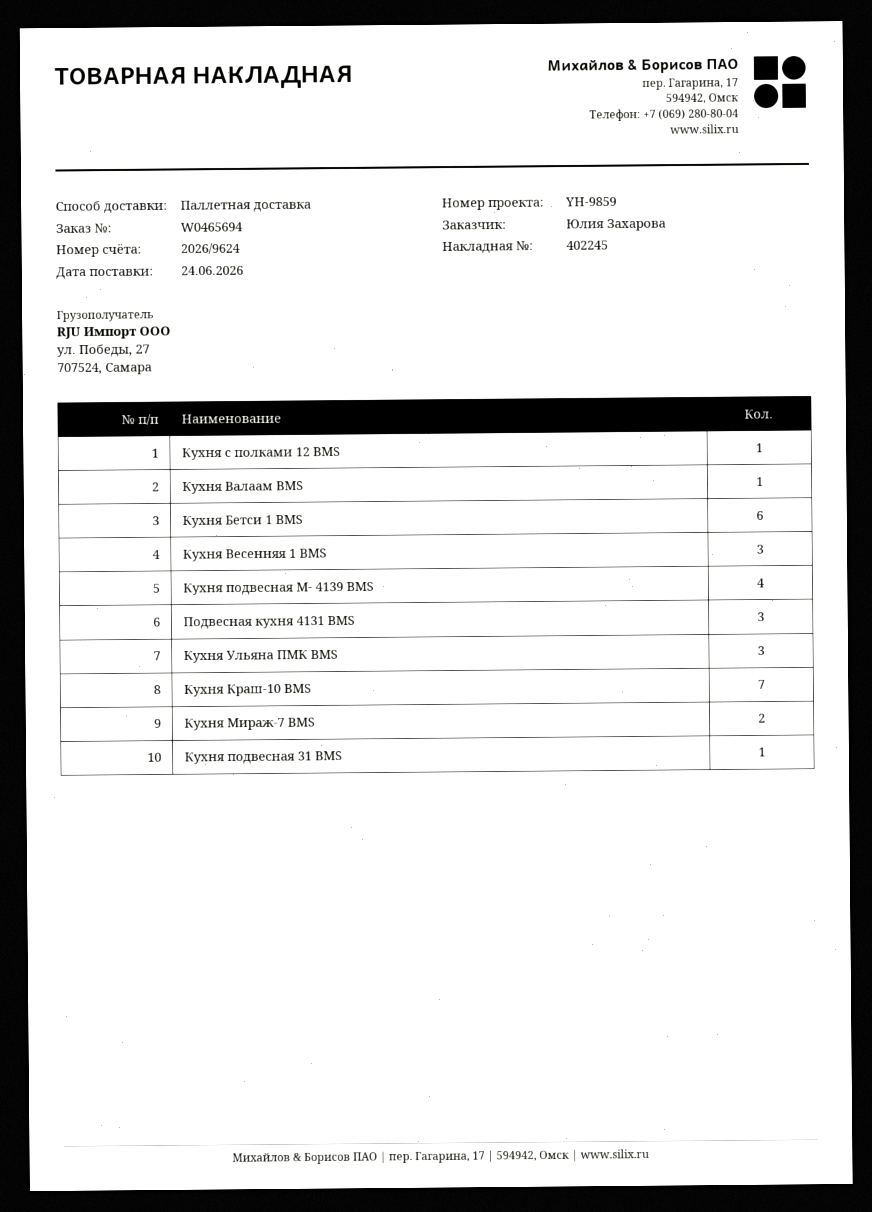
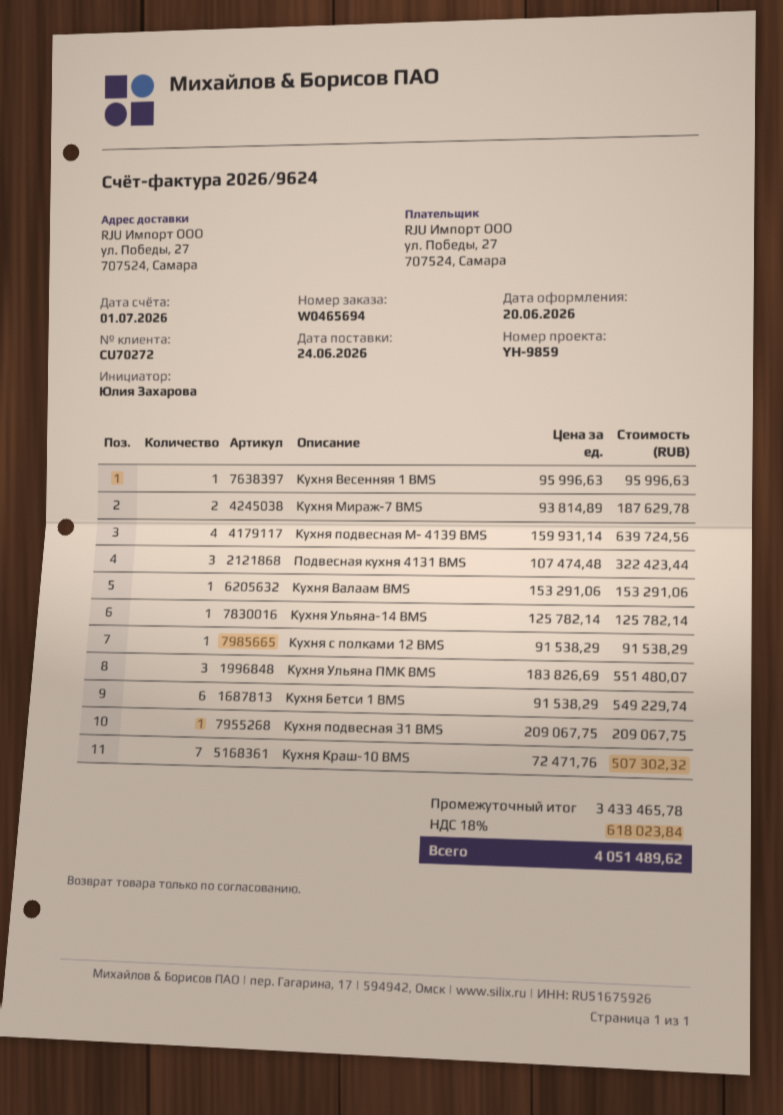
Кухня Весенняя 1 BMS: 3 -> 1
Кухня Ульяна-14 BMS: none -> 1

